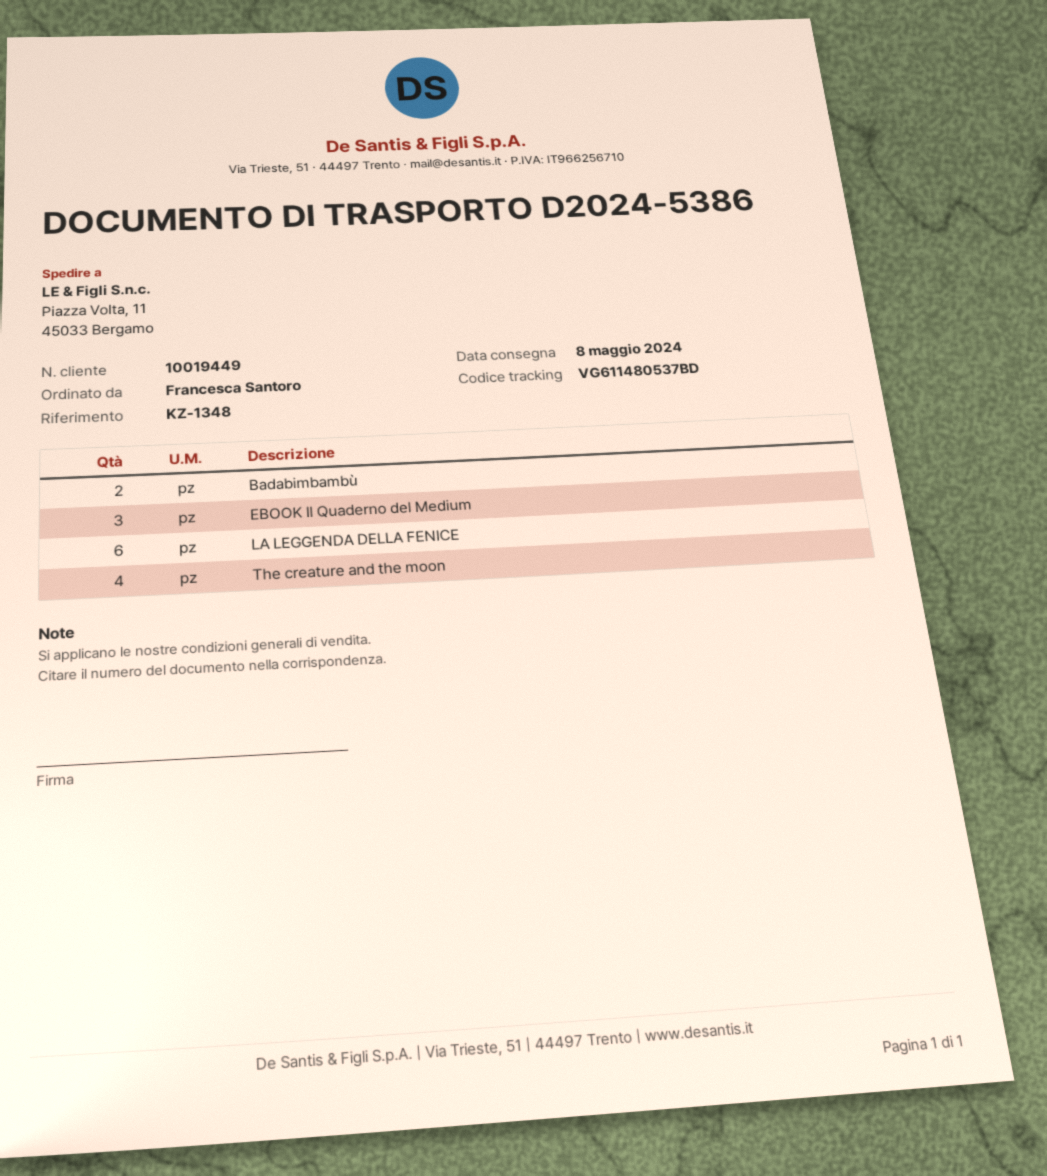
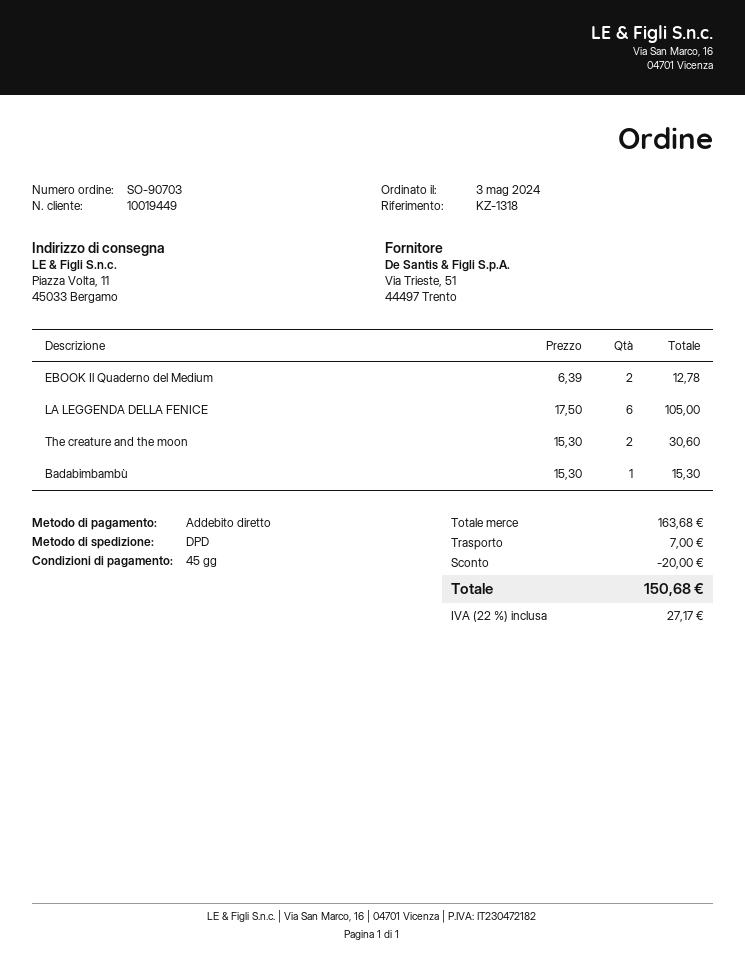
reference: KZ-1348 -> KZ-1318
Badabimbambù: 2 -> 1
EBOOK Il Quaderno del Medium: 3 -> 2
The creature and the moon: 4 -> 2

